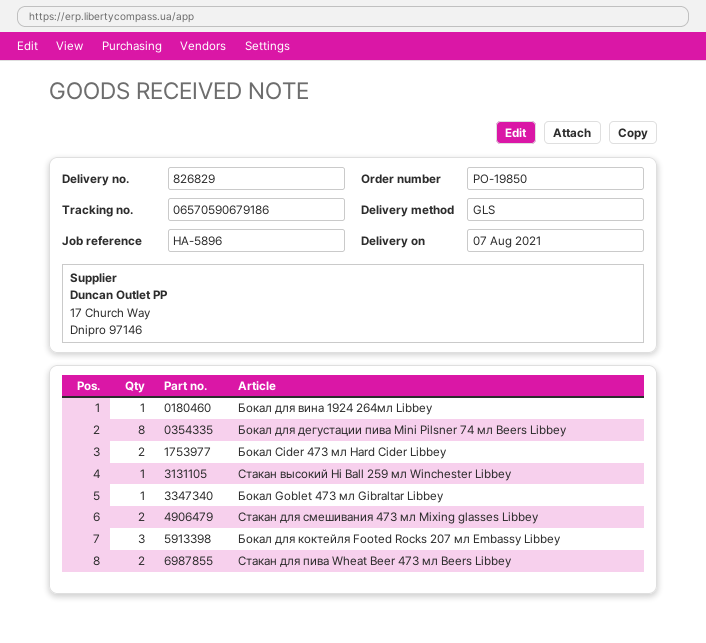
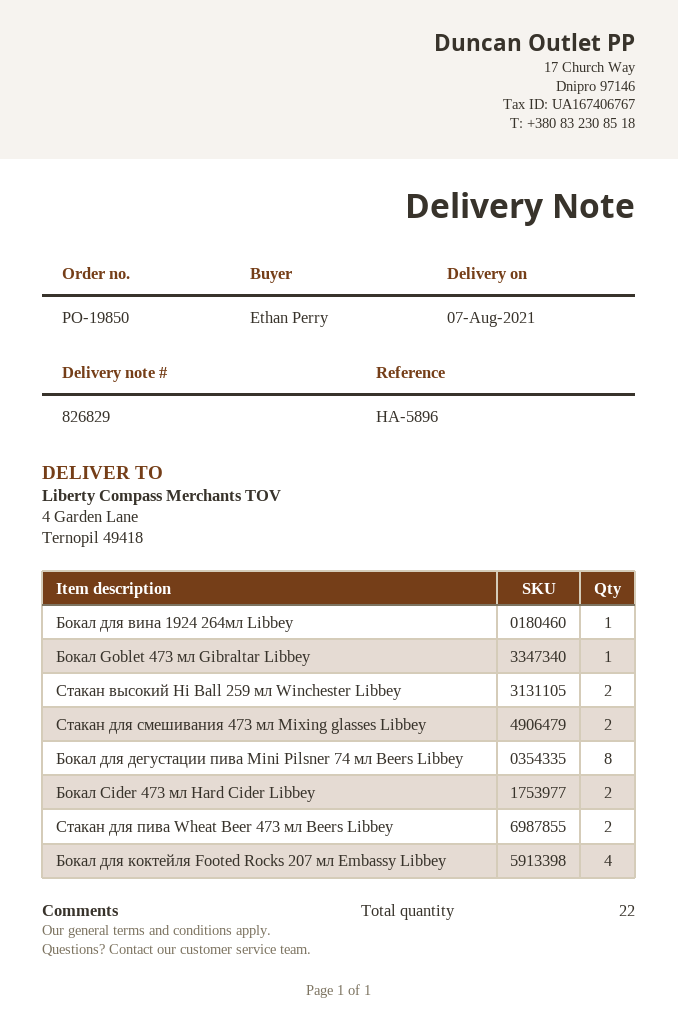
Стакан высокий Hi Ball 259 мл Winchester Libbey: 1 -> 2
Бокал для коктейля Footed Rocks 207 мл Embassy Libbey: 3 -> 4

